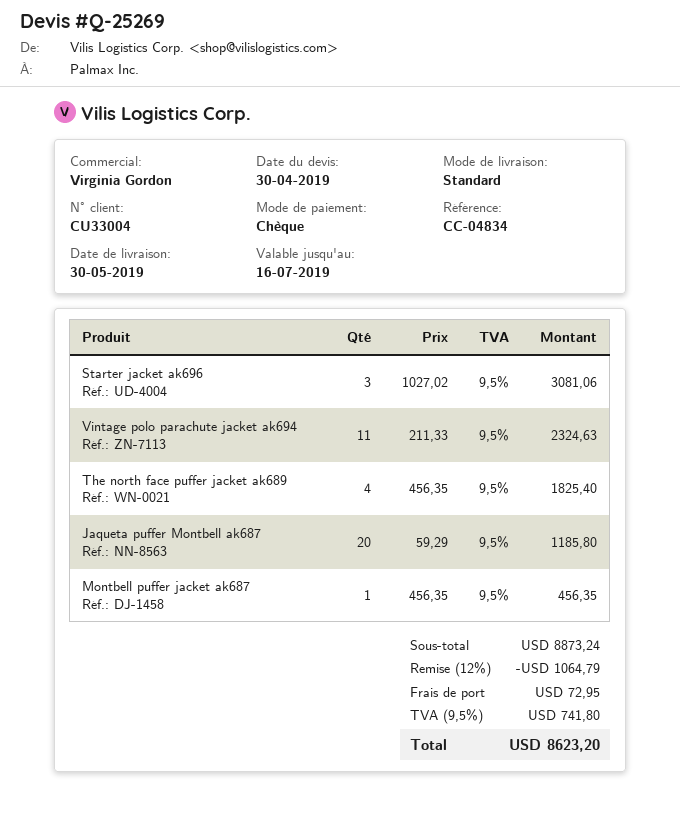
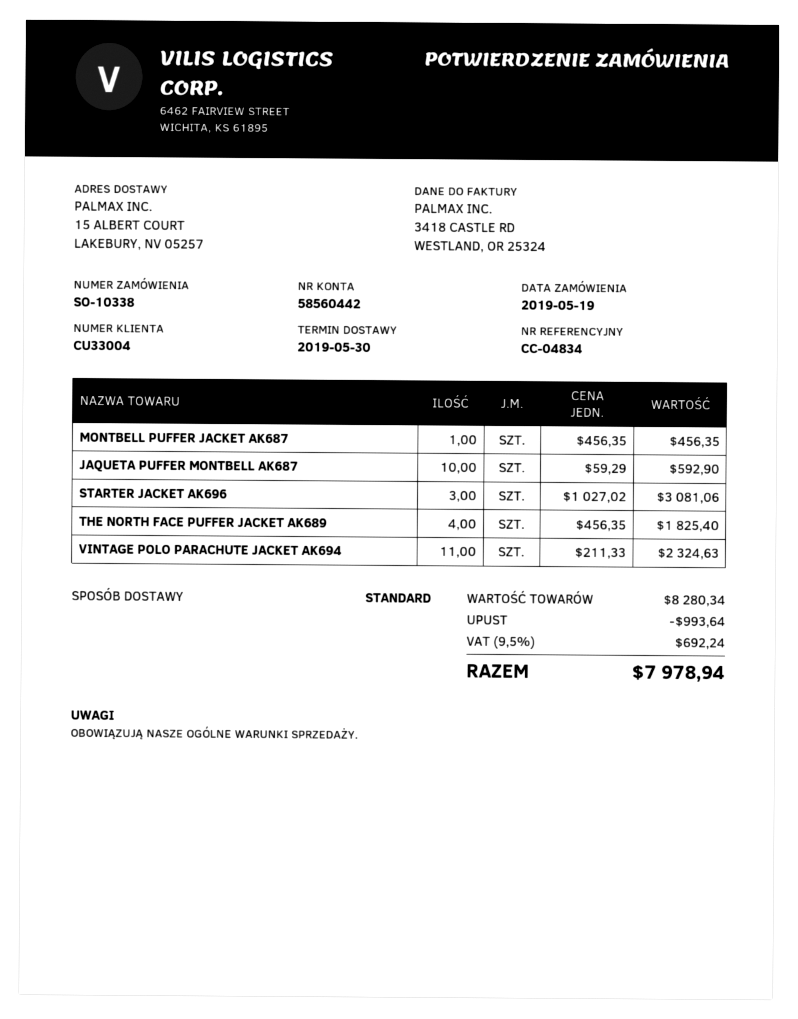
Jaqueta puffer Montbell ak687: 20 x 59.29 = 1185.80 -> 10 x 59.29 = 592.90
subtotal: 8873.24 -> 8280.34
discount: 1064.79 -> 993.64
shipping: 72.95 -> none
tax: 9.5% = 741.80 -> 9.5% = 692.24
total: 8623.20 -> 7978.94

